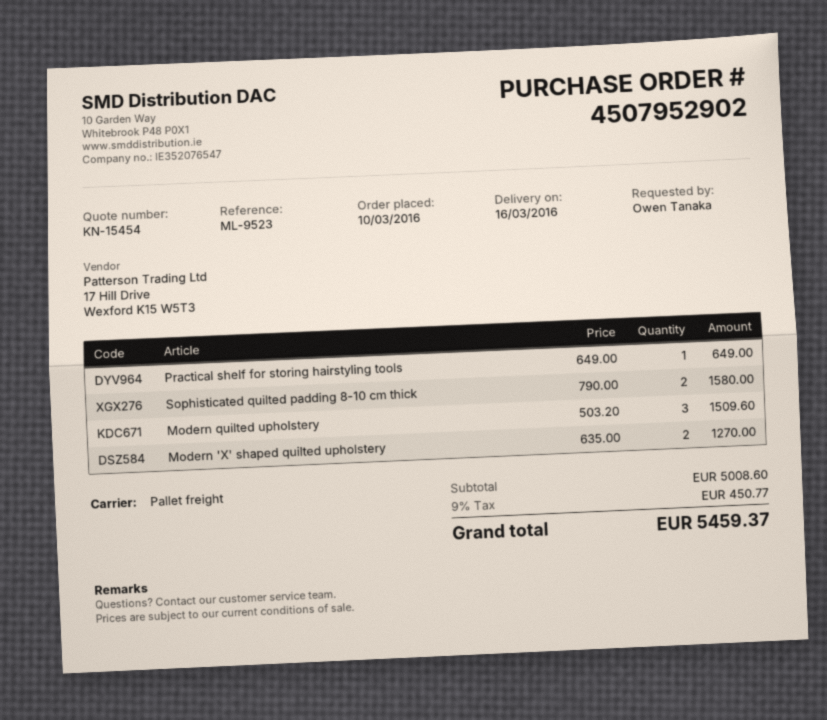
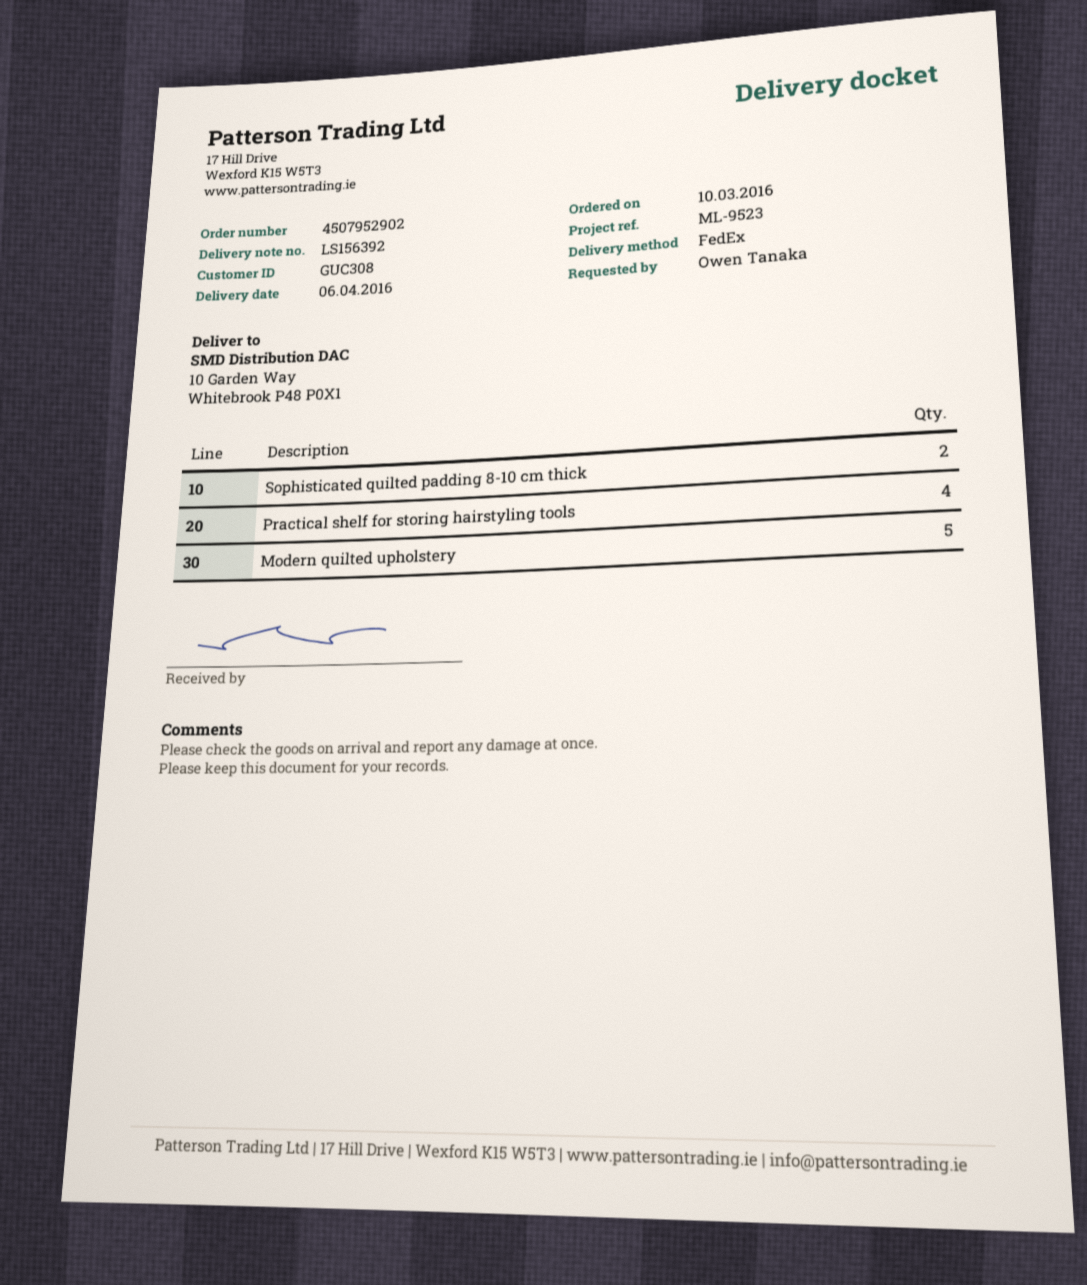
delivery date: 2016-03-16 -> 2016-04-06
shipping method: pallet freight -> FedEx
Practical shelf for storing hairstyling tools: 1 -> 4
Modern quilted upholstery: 3 -> 5
Modern 'X' shaped quilted upholstery: 2 -> none

